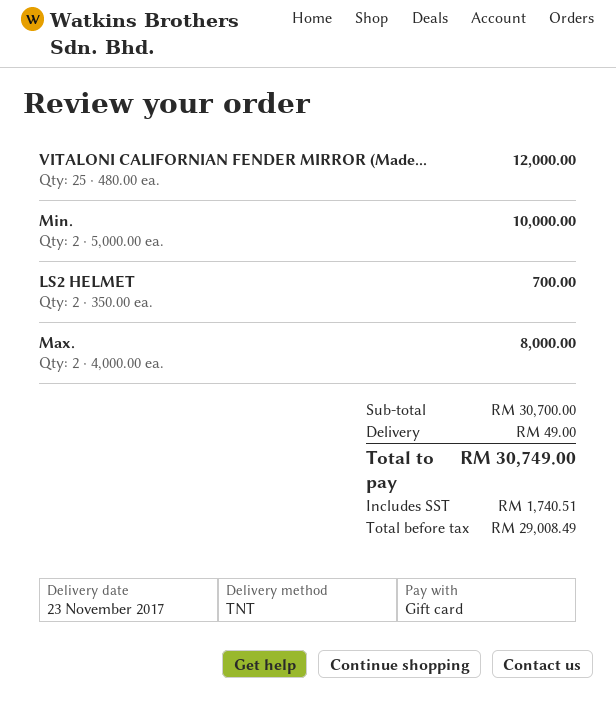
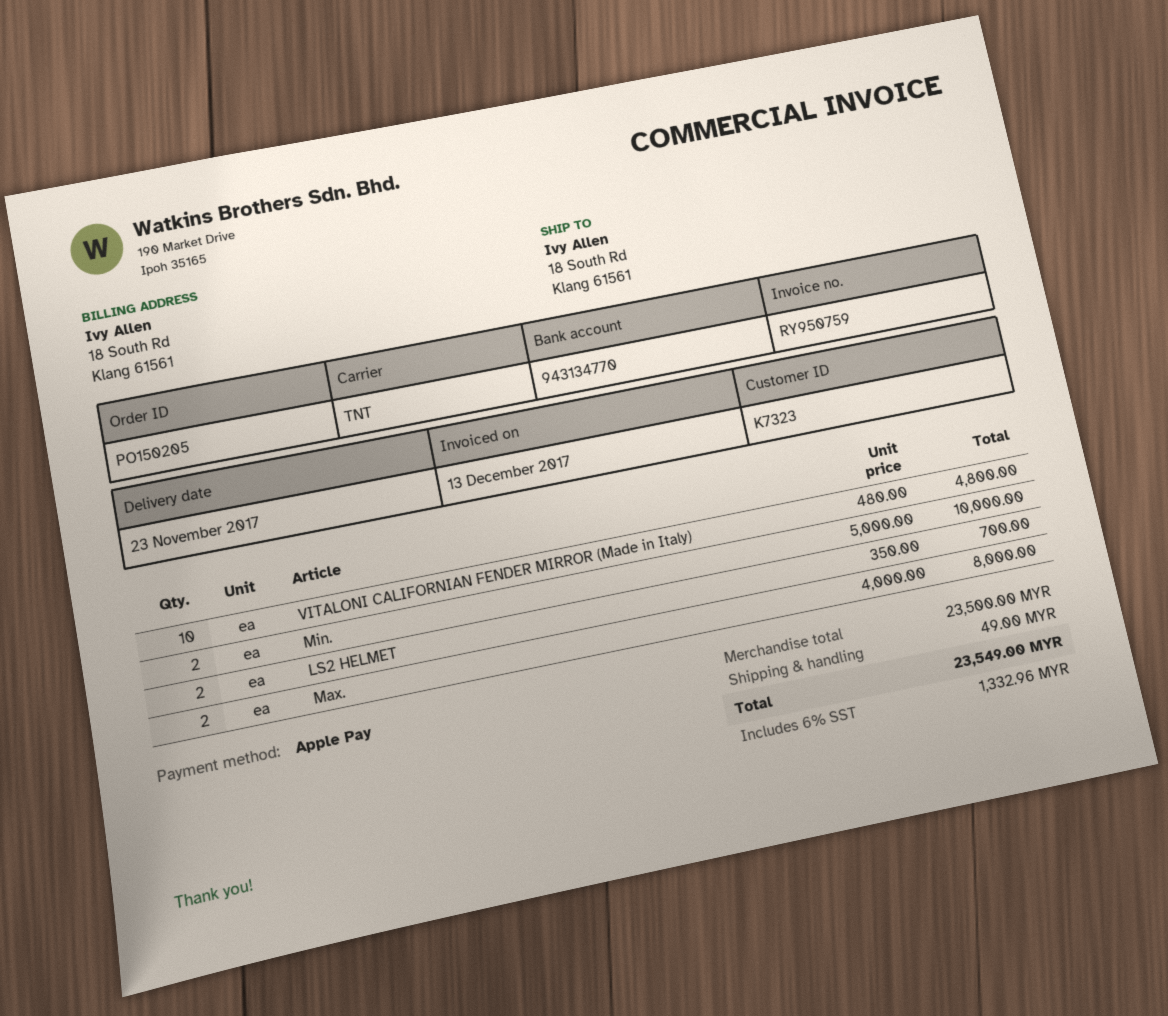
payment method: gift card -> Apple Pay
VITALONI CALIFORNIAN FENDER MIRROR (Made...: 25 x 480.00 = 12000.00 -> 10 x 480.00 = 4800.00
subtotal: 30700.00 -> 23500.00
tax: 1740.51 -> 1332.96
total: 30749.00 -> 23549.00

